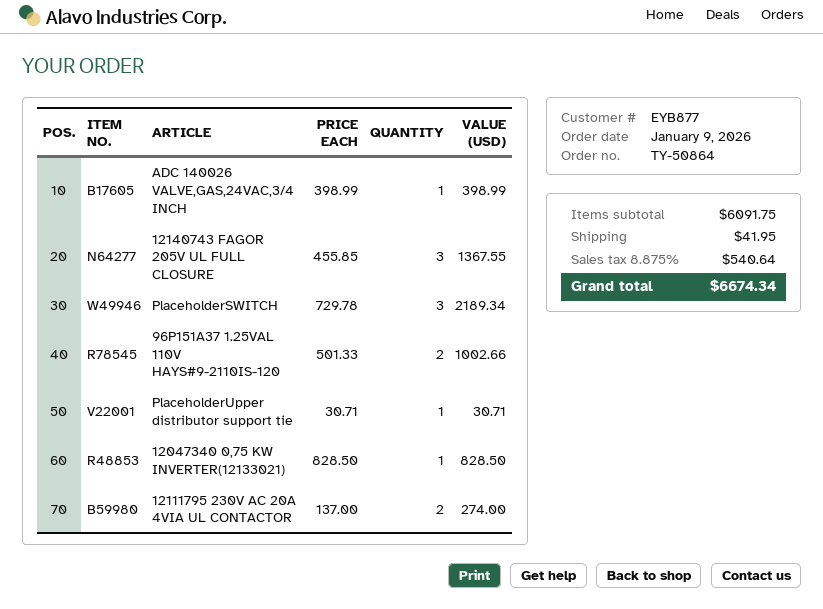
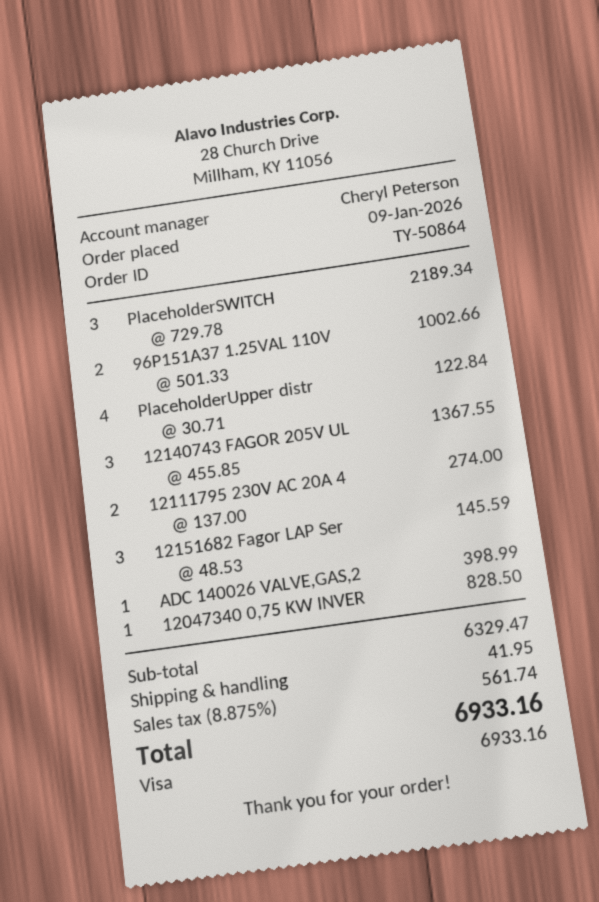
PlaceholderUpper distributor support tie: 1 x 30.71 = 30.71 -> 4 x 30.71 = 122.84
12151682 Fagor LAP Ser: none -> 3 x 48.53 = 145.59
subtotal: 6091.75 -> 6329.47
tax: 8.875% = 540.64 -> 8.875% = 561.74
total: 6674.34 -> 6933.16

